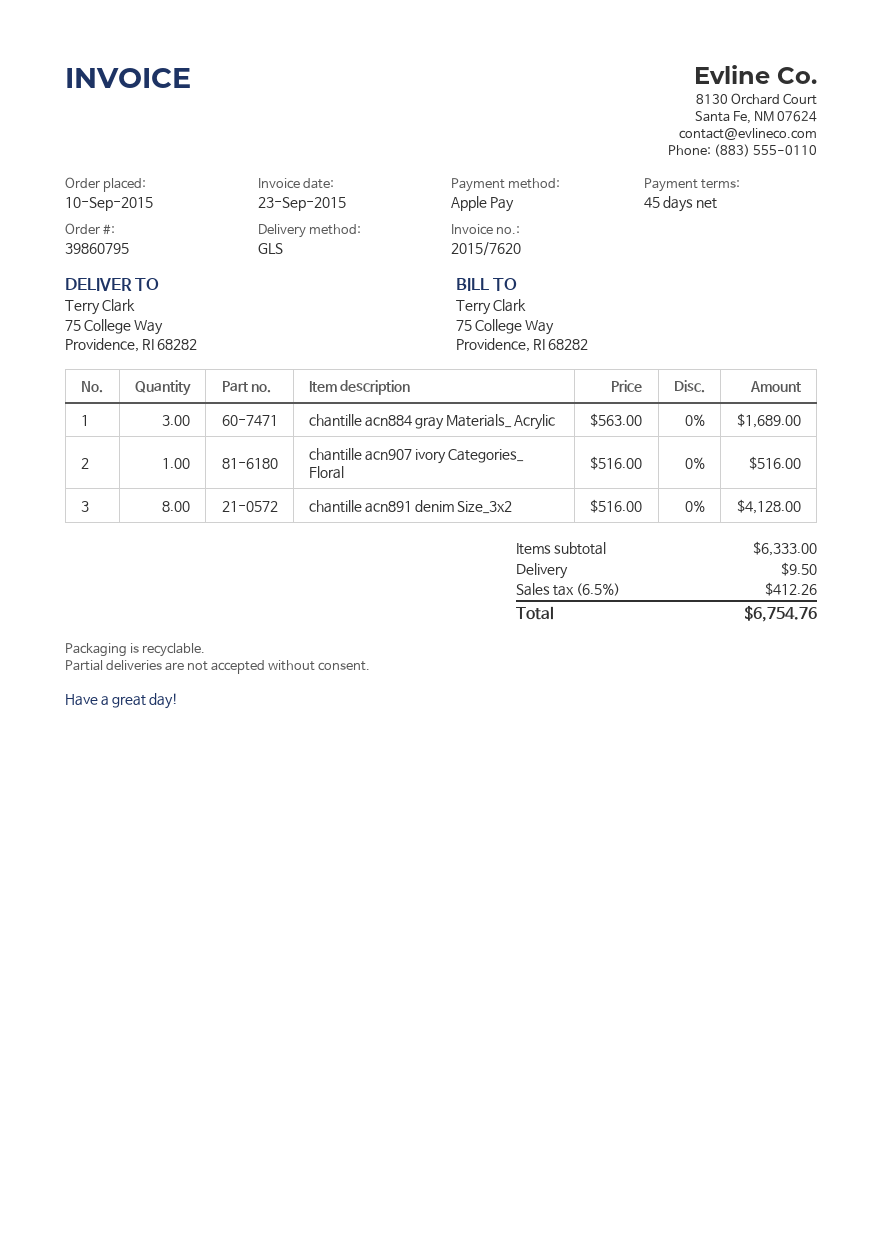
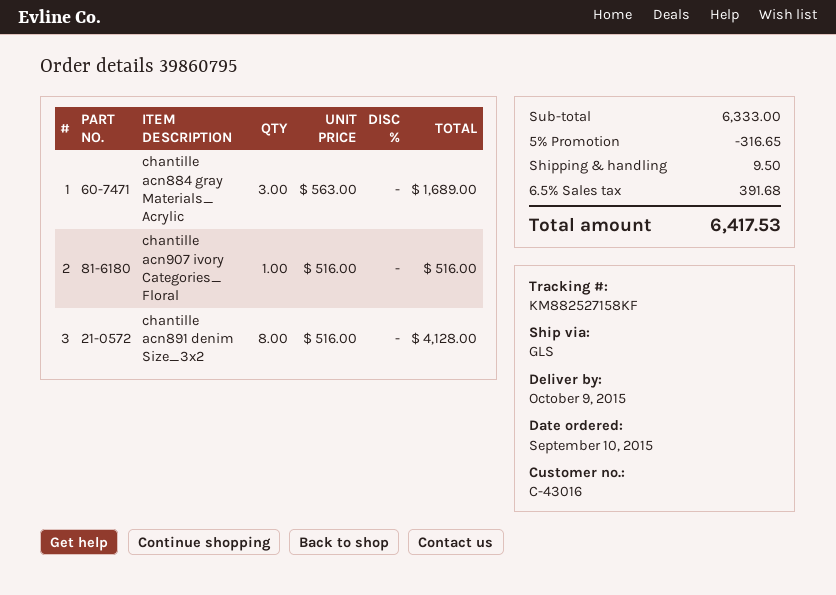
discount: none -> 5% = 316.65
tax: 6.5% = 412.26 -> 6.5% = 391.68
total: 6754.76 -> 6417.53

